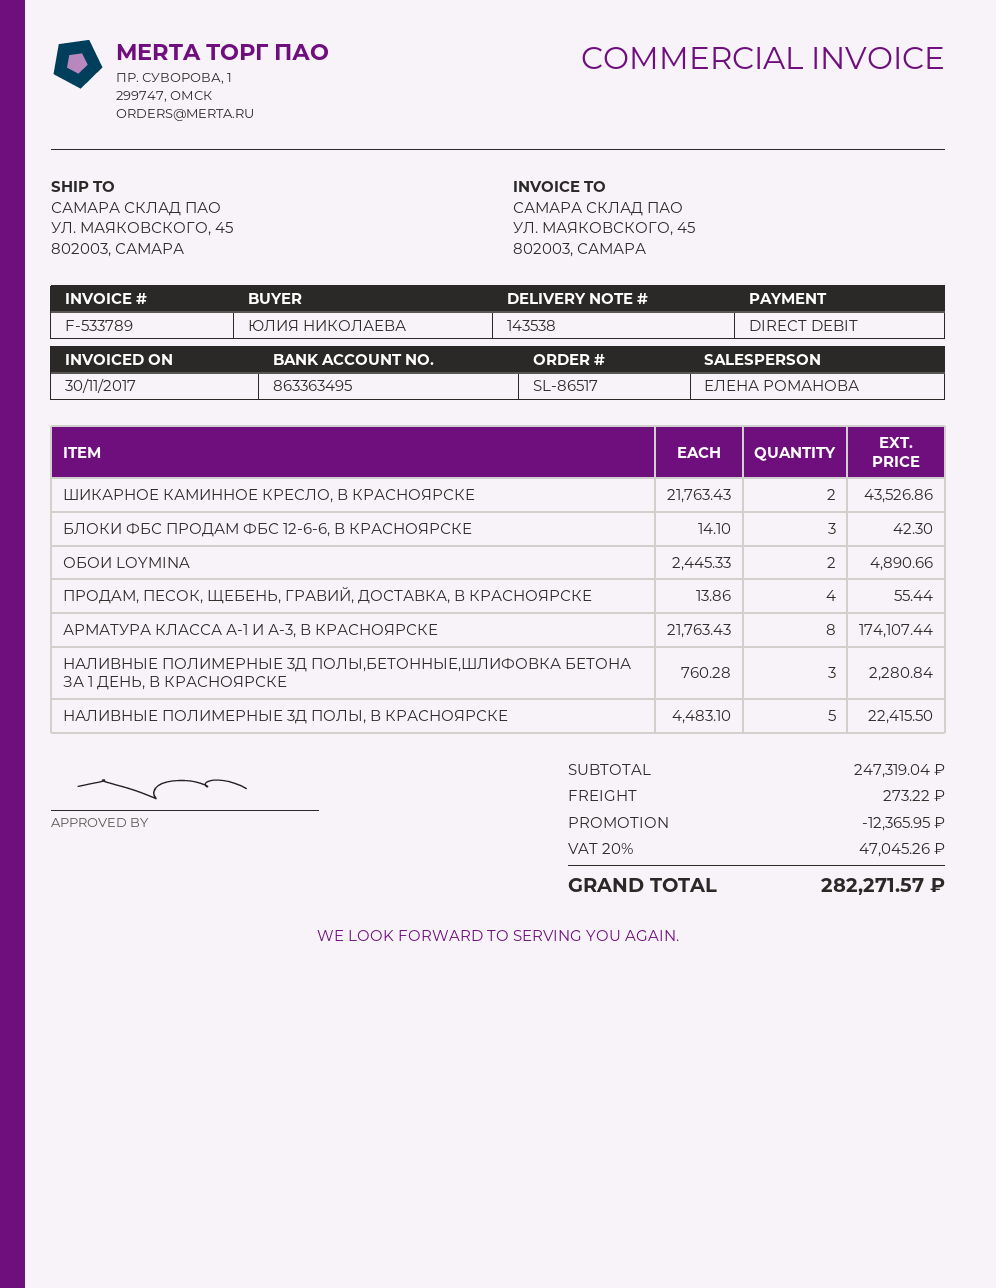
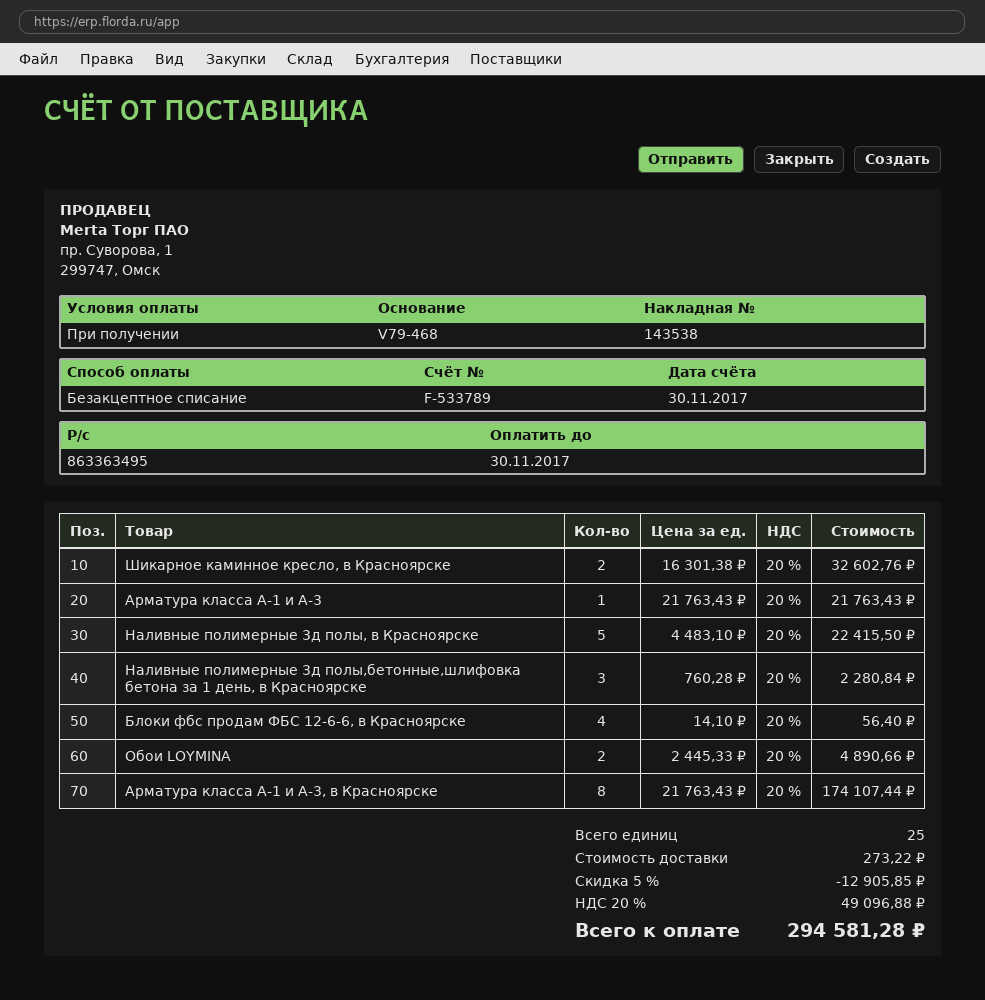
ШИКАРНОЕ КАМИННОЕ КРЕСЛО, В КРАСНОЯРСКЕ: 2 x 21763.43 = 43526.86 -> 2 x 16301.38 = 32602.76
БЛОКИ ФБС ПРОДАМ ФБС 12-6-6, В КРАСНОЯРСКЕ: 3 x 14.10 = 42.30 -> 4 x 14.10 = 56.40
ПPOДAМ, ПECOК, ЩEБEНЬ, ГРАВИЙ, ДОСТАВКА, В КРАСНОЯРСКЕ: 4 x 13.86 = 55.44 -> none
Арматура класса А-1 и А-3: none -> 1 x 21763.43 = 21763.43
discount: 12365.95 -> 12905.85
tax: 20% = 47045.26 -> 20% = 49096.88
total: 282271.57 -> 294581.28

